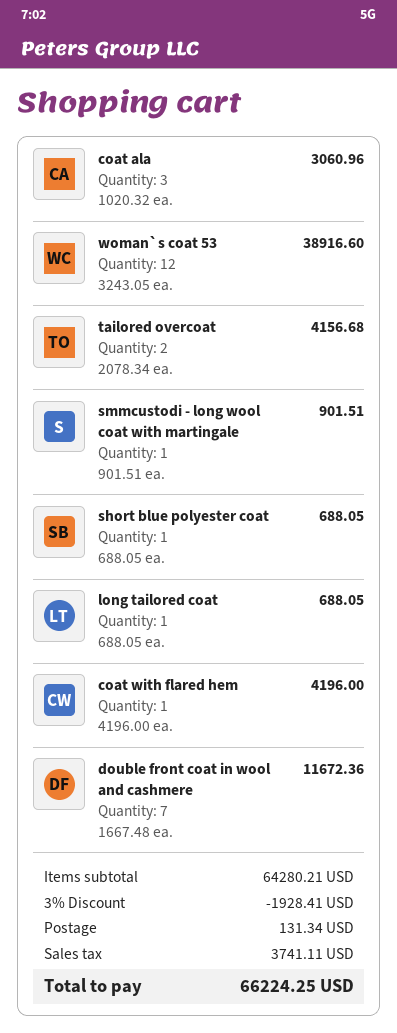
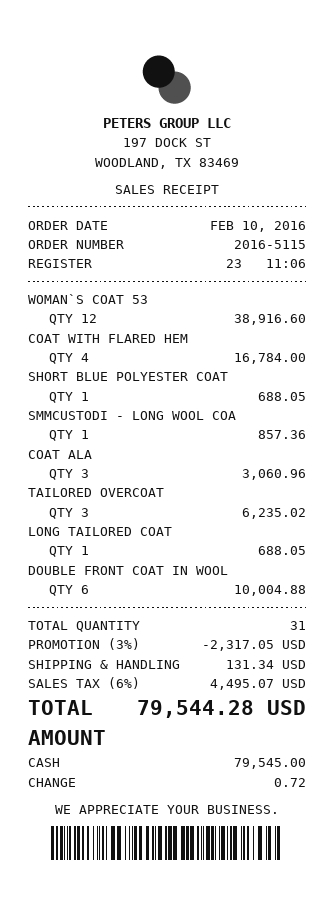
tailored overcoat: 2 for 4156.68 -> 3 for 6235.02
smmcustodi - long wool coat with martingale: 1 for 901.51 -> 1 for 857.36
coat with flared hem: 1 for 4196.00 -> 4 for 16784.00
double front coat in wool and cashmere: 7 for 11672.36 -> 6 for 10004.88
discount: 3% = 1928.41 -> 3% = 2317.05
tax: 3741.11 -> 4495.07
total: 66224.25 -> 79544.28

